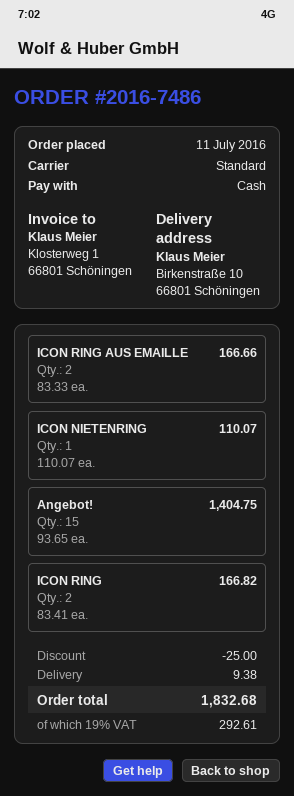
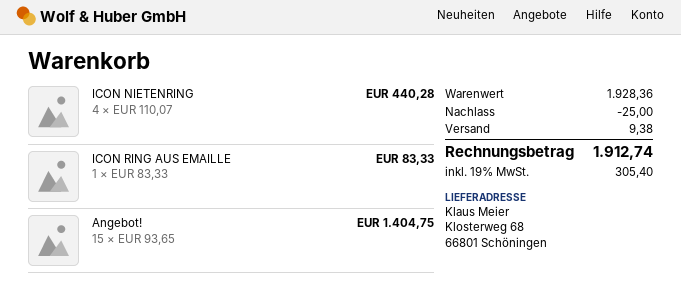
ship to: Birkenstraße 10, 66801 Schöningen -> Klosterweg 68, 66801 Schöningen
ICON RING AUS EMAILLE: 2 x 83.33 = 166.66 -> 1 x 83.33 = 83.33
ICON NIETENRING: 1 x 110.07 = 110.07 -> 4 x 110.07 = 440.28
ICON RING: 2 x 83.41 = 166.82 -> none
tax: 19% = 292.61 -> 19% = 305.40
total: 1832.68 -> 1912.74

